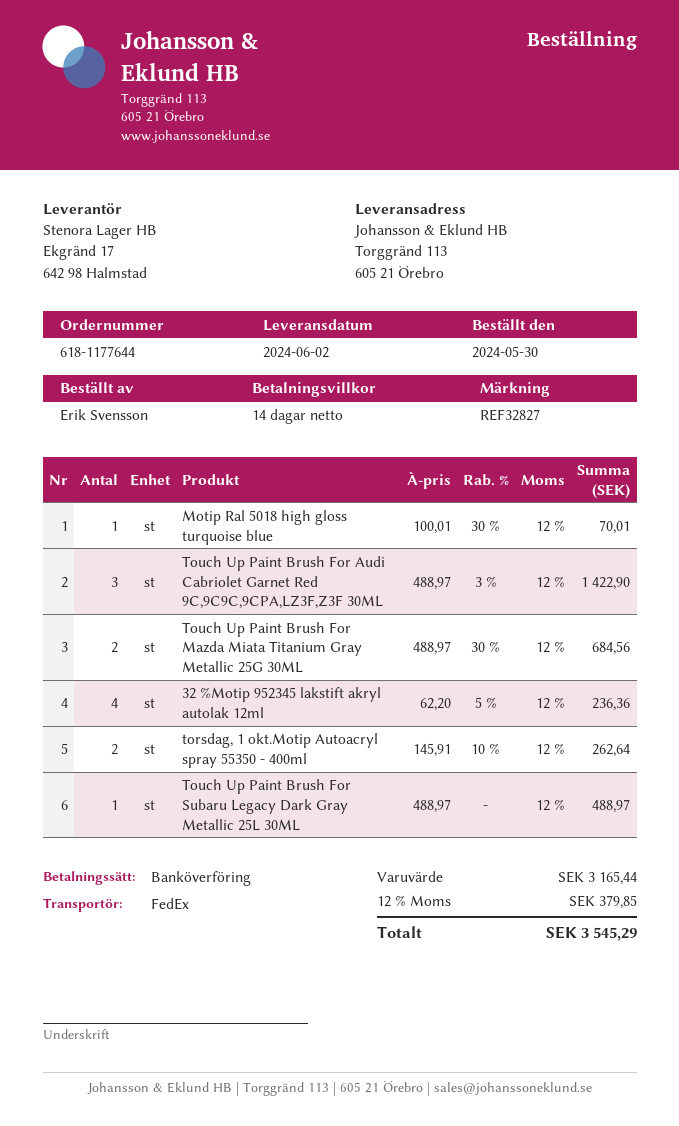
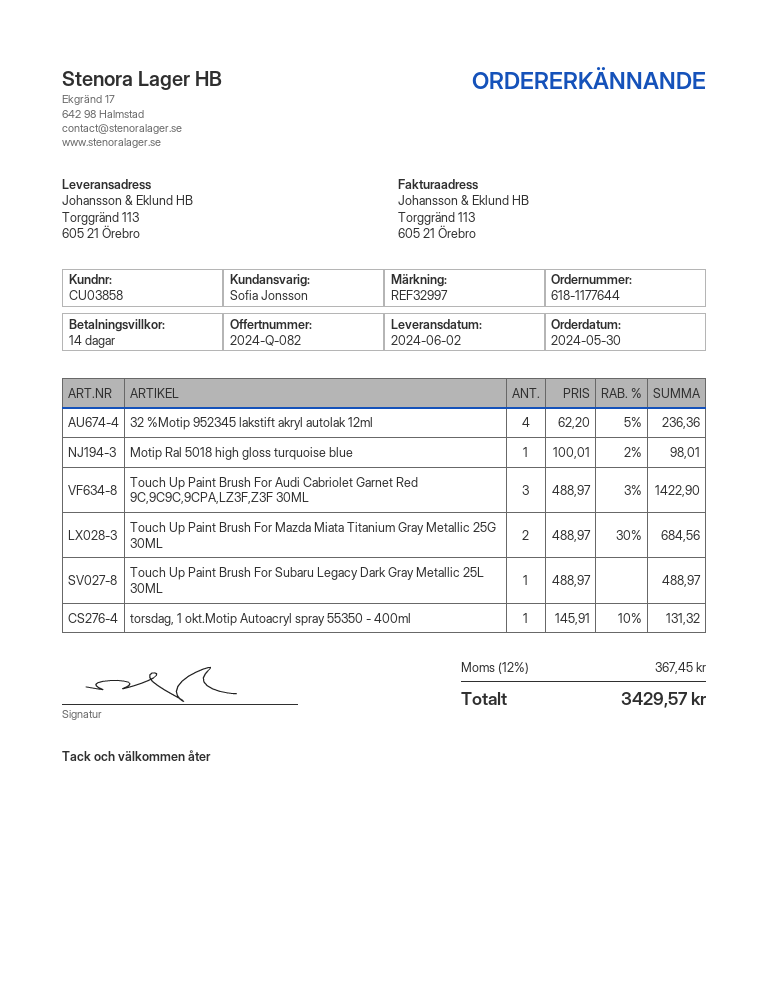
reference: REF32827 -> REF32997
Motip Ral 5018 high gloss turquoise blue: 1 x 100.01 - 30% = 70.01 -> 1 x 100.01 - 2% = 98.01
torsdag, 1 okt.Motip Autoacryl spray 55350 - 400ml: 2 x 145.91 - 10% = 262.64 -> 1 x 145.91 - 10% = 131.32
tax: 12% = 379.85 -> 12% = 367.45
total: 3545.29 -> 3429.57

